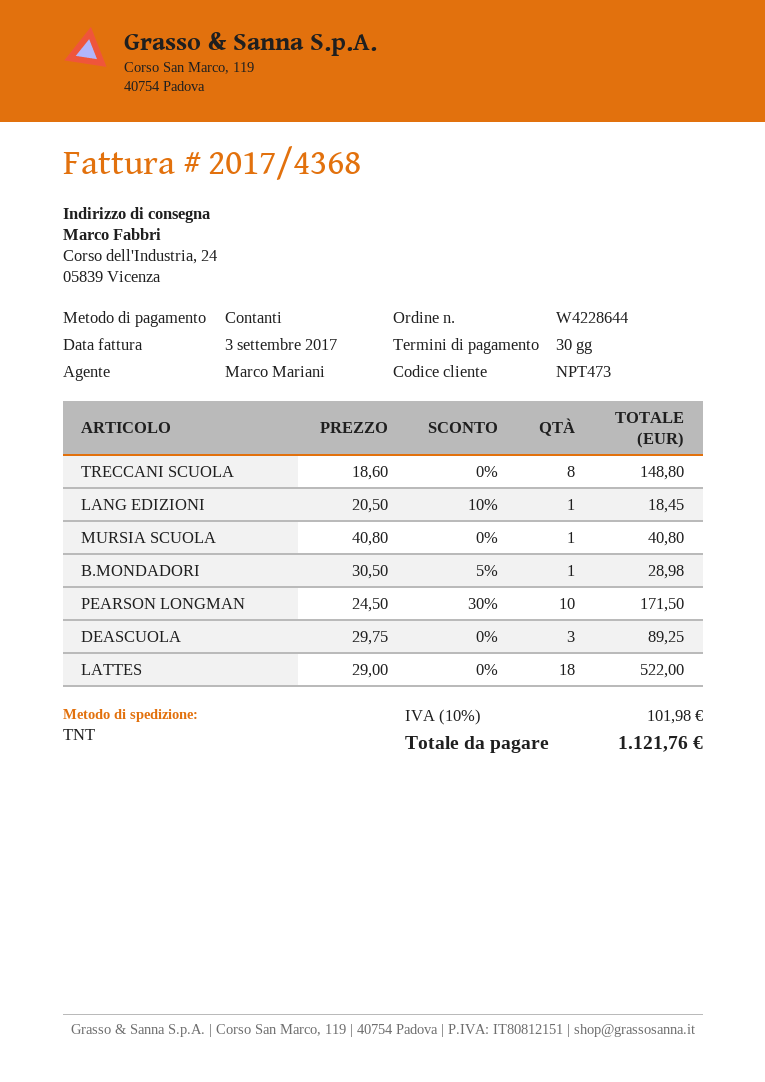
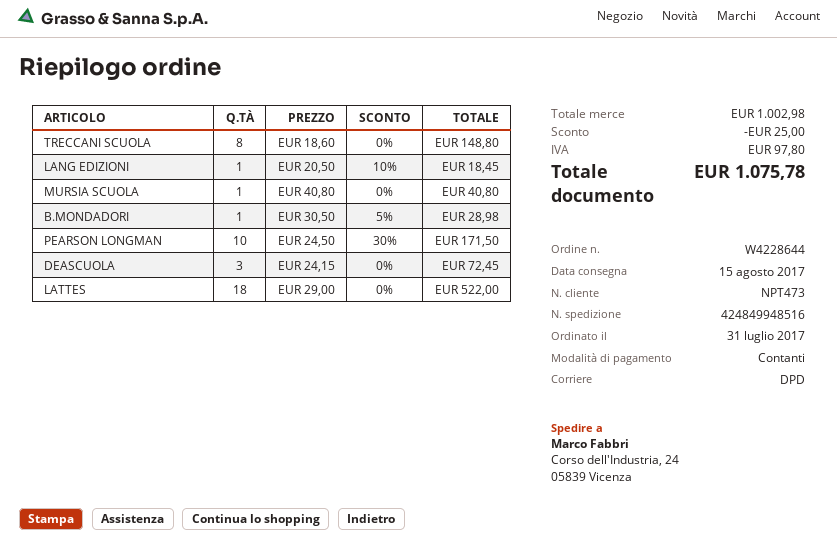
shipping method: TNT -> DPD
DEASCUOLA: 3 x 29.75 = 89.25 -> 3 x 24.15 = 72.45
discount: none -> 25.00
tax: 101.98 -> 97.80
total: 1121.76 -> 1075.78

